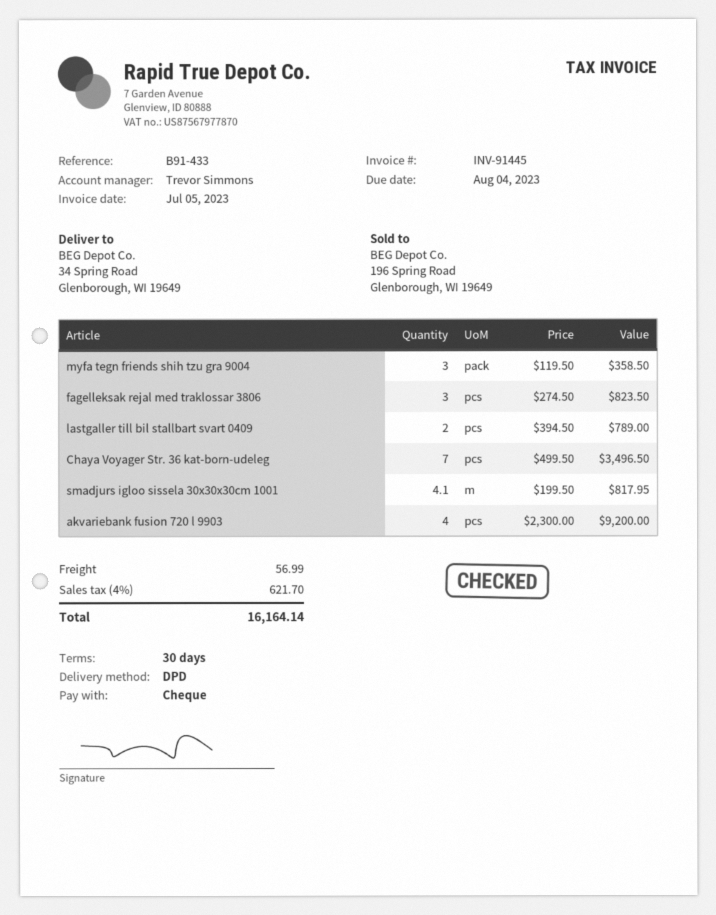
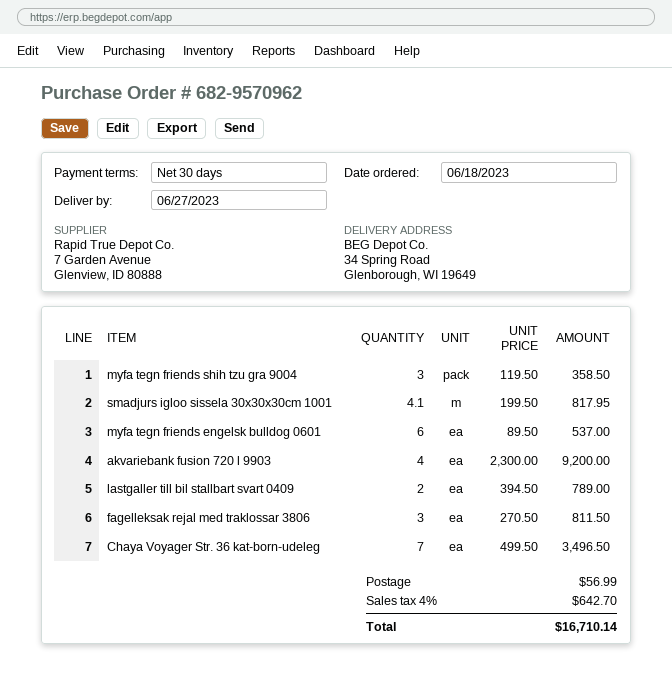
fagelleksak rejal med traklossar 3806: 3 x 274.50 = 823.50 -> 3 x 270.50 = 811.50
myfa tegn friends engelsk bulldog 0601: none -> 6 x 89.50 = 537.00
tax: 4% = 621.70 -> 4% = 642.70
total: 16164.14 -> 16710.14

